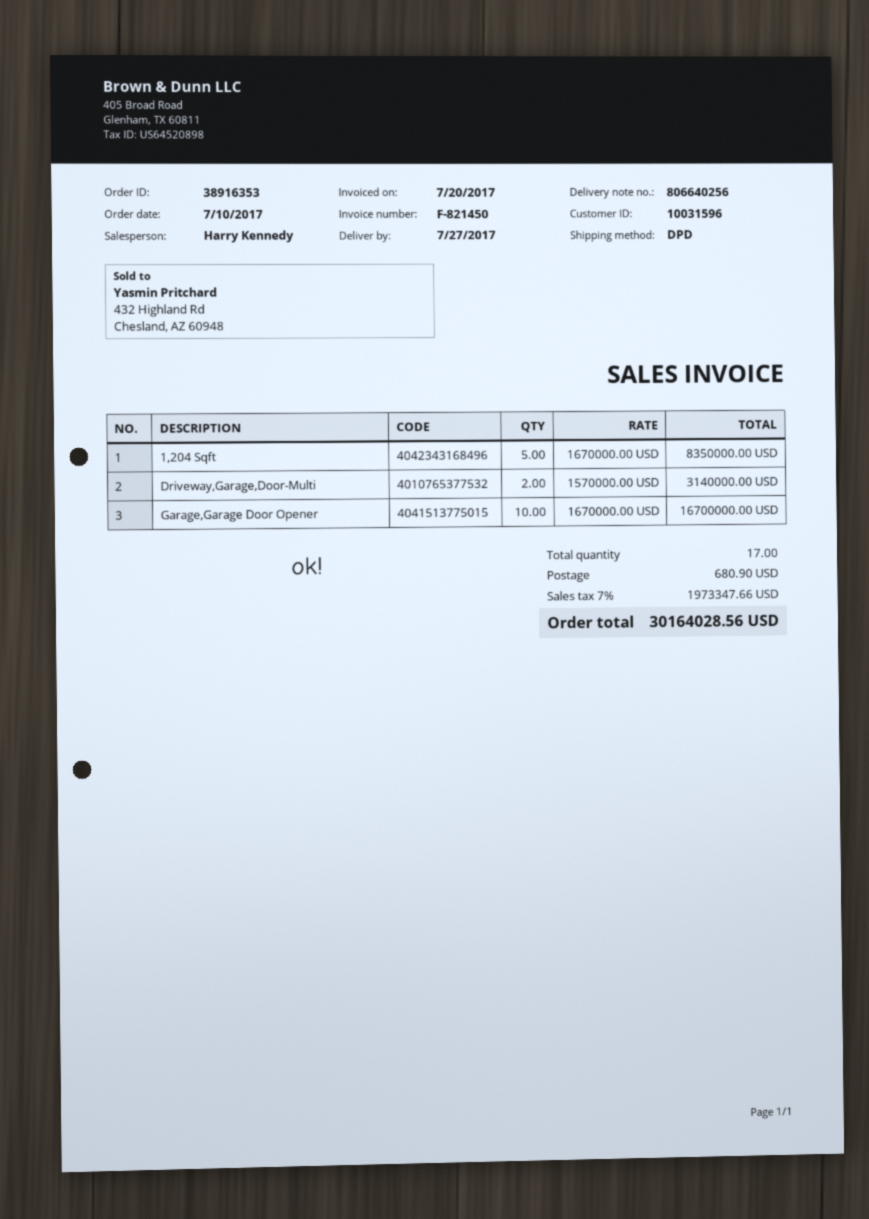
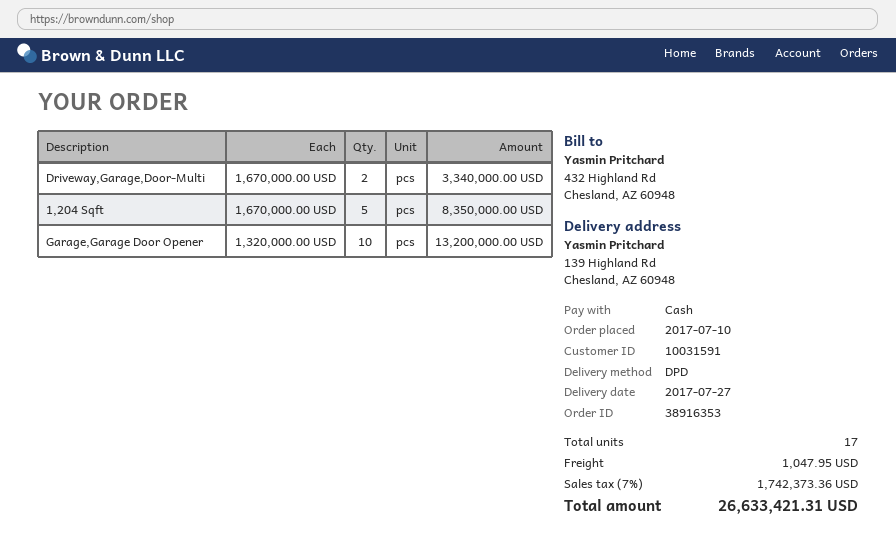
customer number: 10031596 -> 10031591
Driveway,Garage,Door-Multi: 2 x 1570000.00 = 3140000.00 -> 2 x 1670000.00 = 3340000.00
Garage,Garage Door Opener: 10 x 1670000.00 = 16700000.00 -> 10 x 1320000.00 = 13200000.00
shipping: 680.90 -> 1047.95
tax: 7% = 1973347.66 -> 7% = 1742373.36
total: 30164028.56 -> 26633421.31

